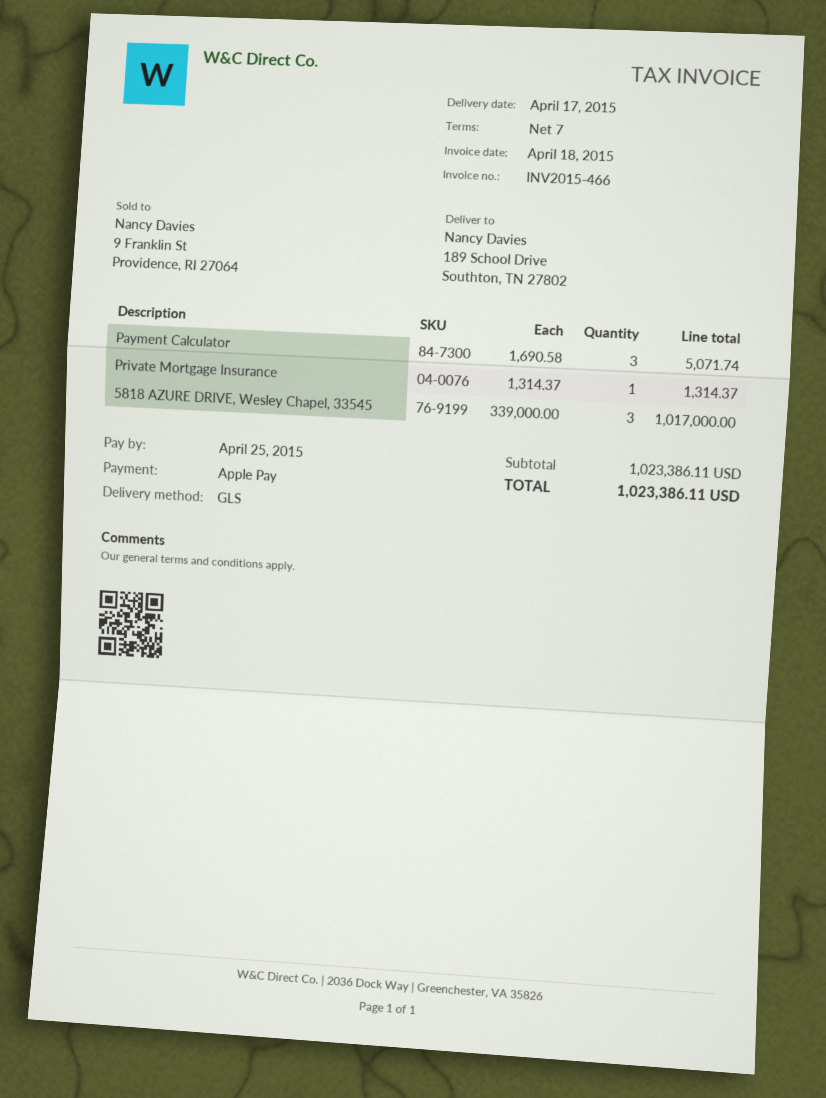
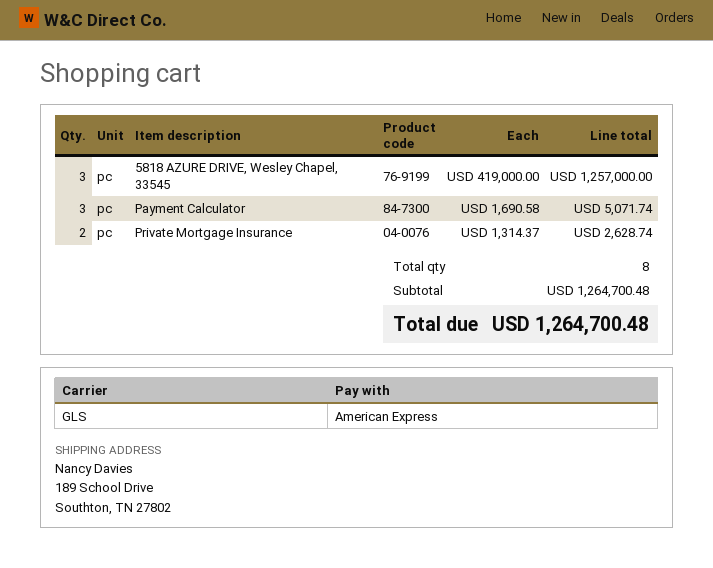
payment method: Apple Pay -> American Express
Private Mortgage Insurance: 1 x 1314.37 = 1314.37 -> 2 x 1314.37 = 2628.74
5818 AZURE DRIVE, Wesley Chapel, 33545: 3 x 339000.00 = 1017000.00 -> 3 x 419000.00 = 1257000.00
subtotal: 1023386.11 -> 1264700.48
total: 1023386.11 -> 1264700.48

